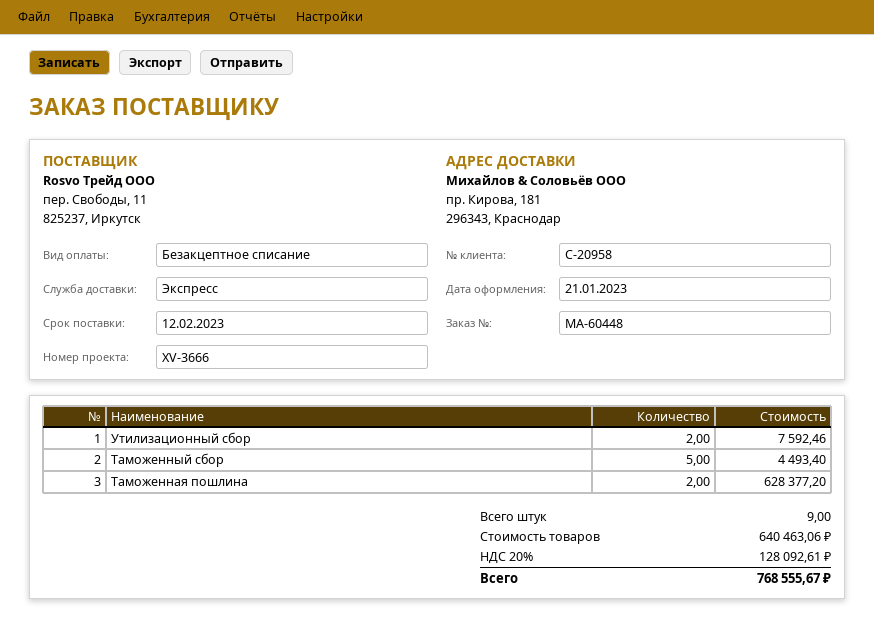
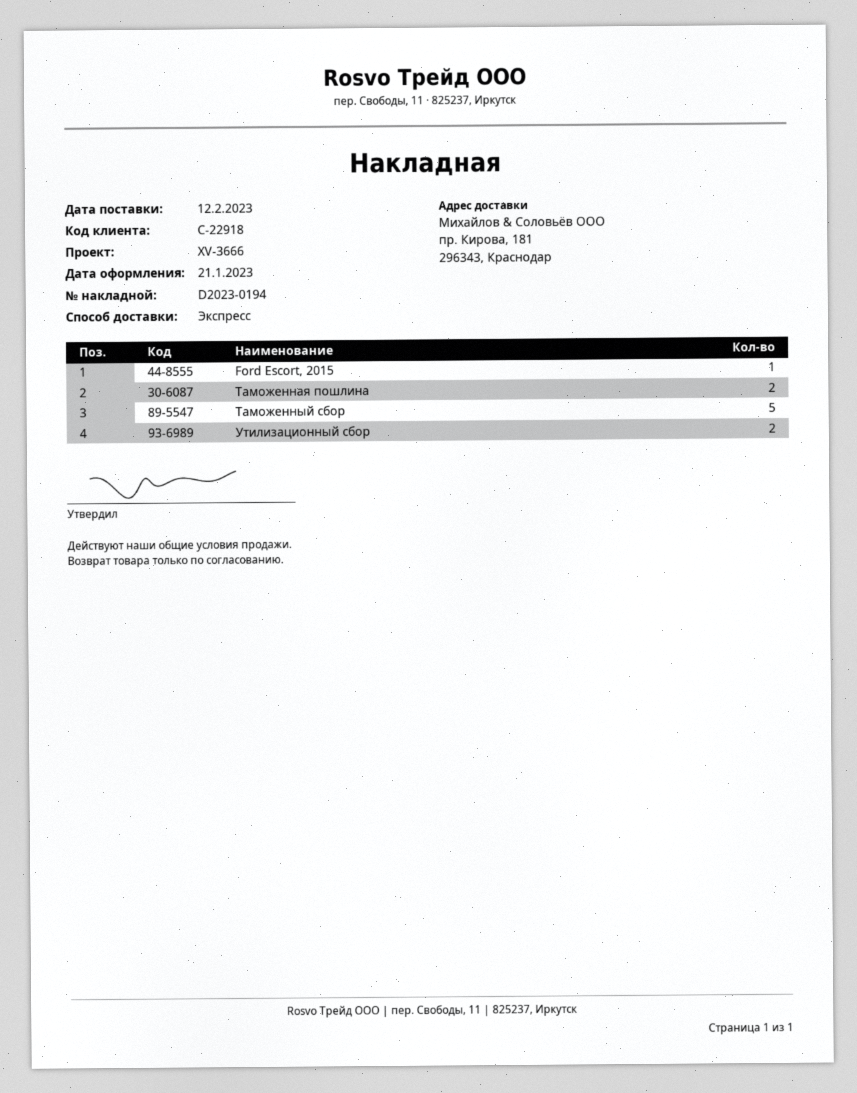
customer number: C-20958 -> C-22918
Ford Escort, 2015: none -> 1

